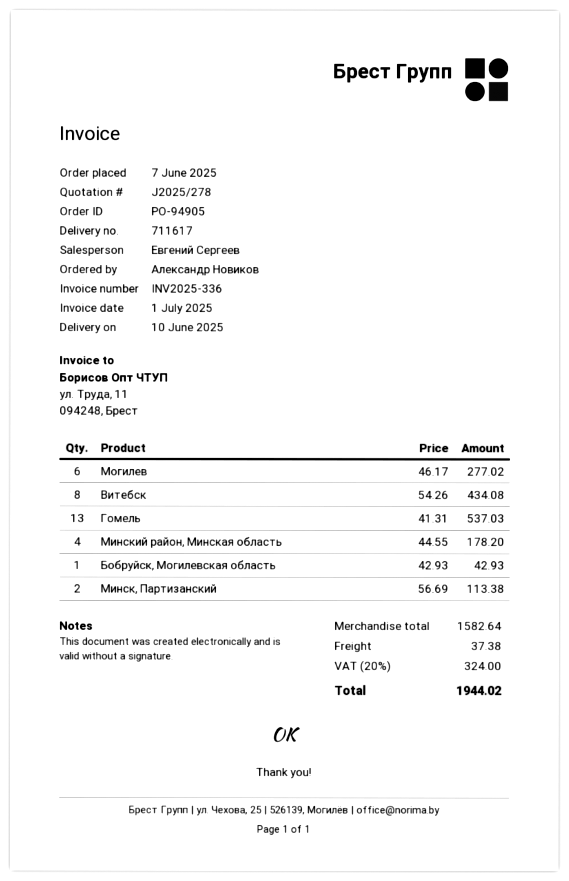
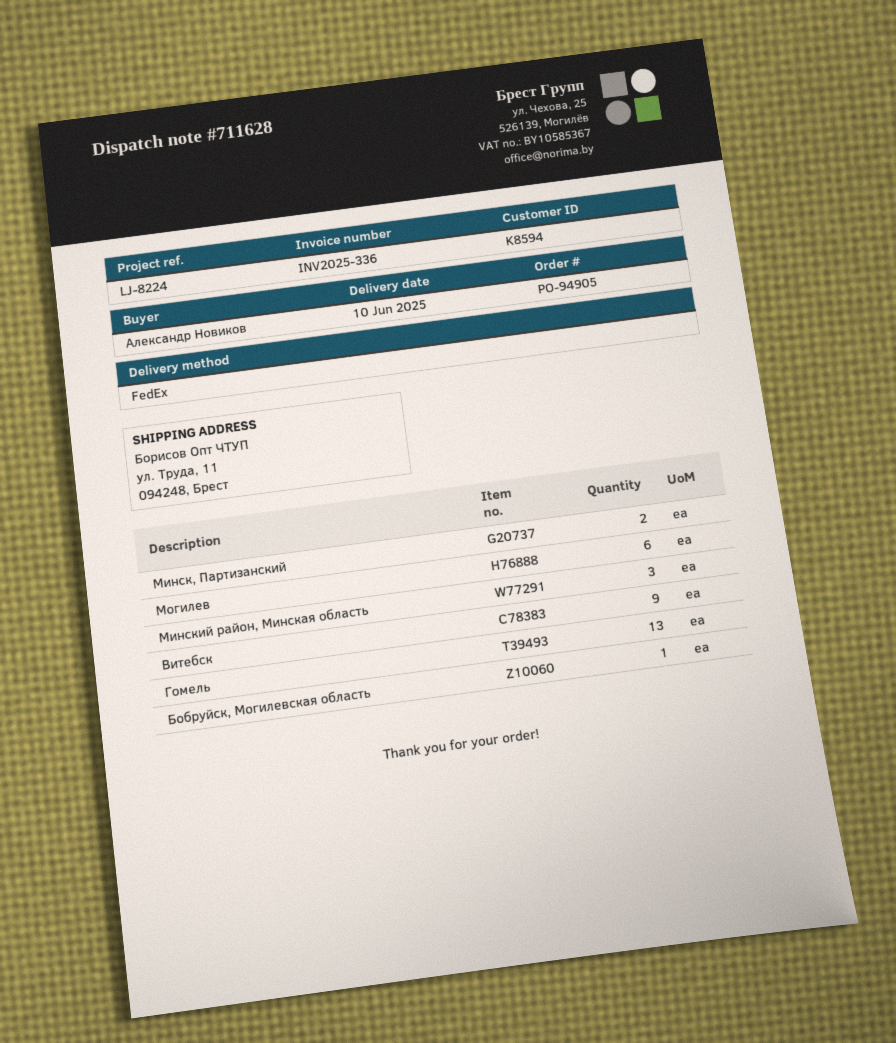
delivery note number: 711617 -> 711628
Витебск: 8 -> 9
Минский район, Минская область: 4 -> 3

